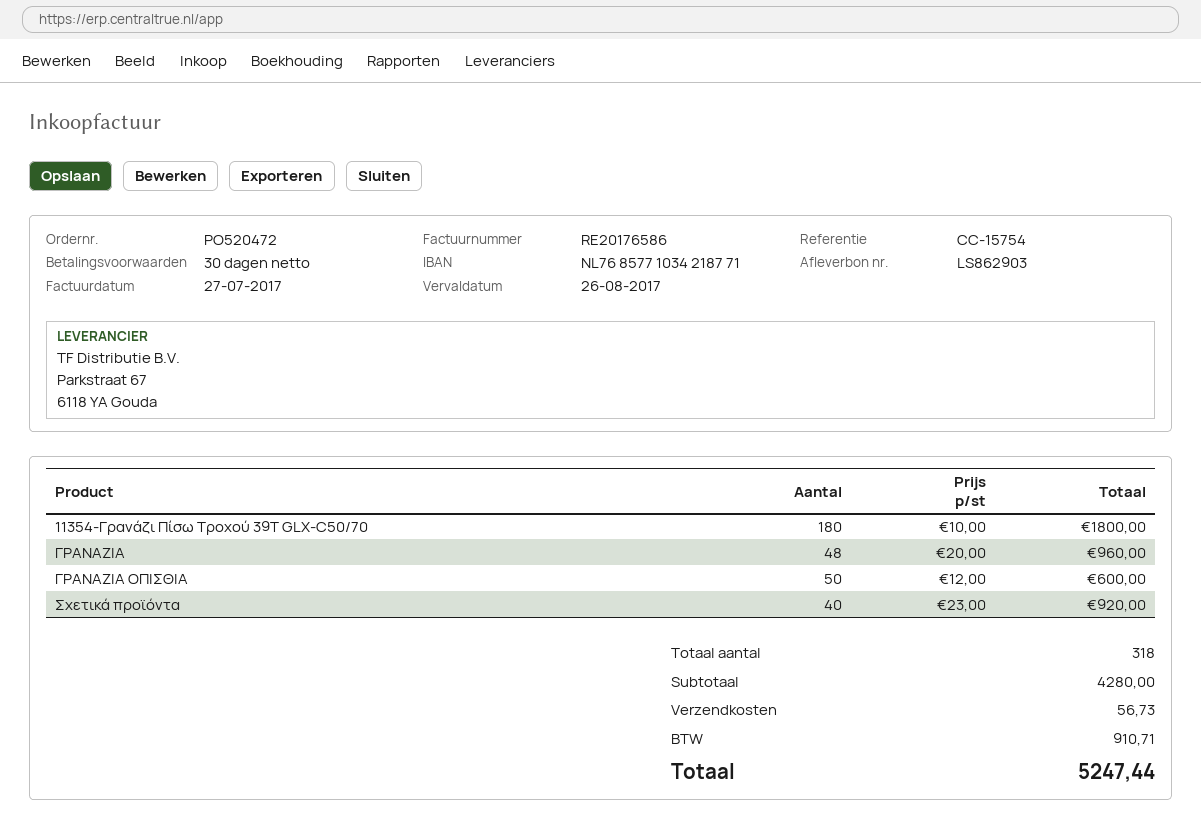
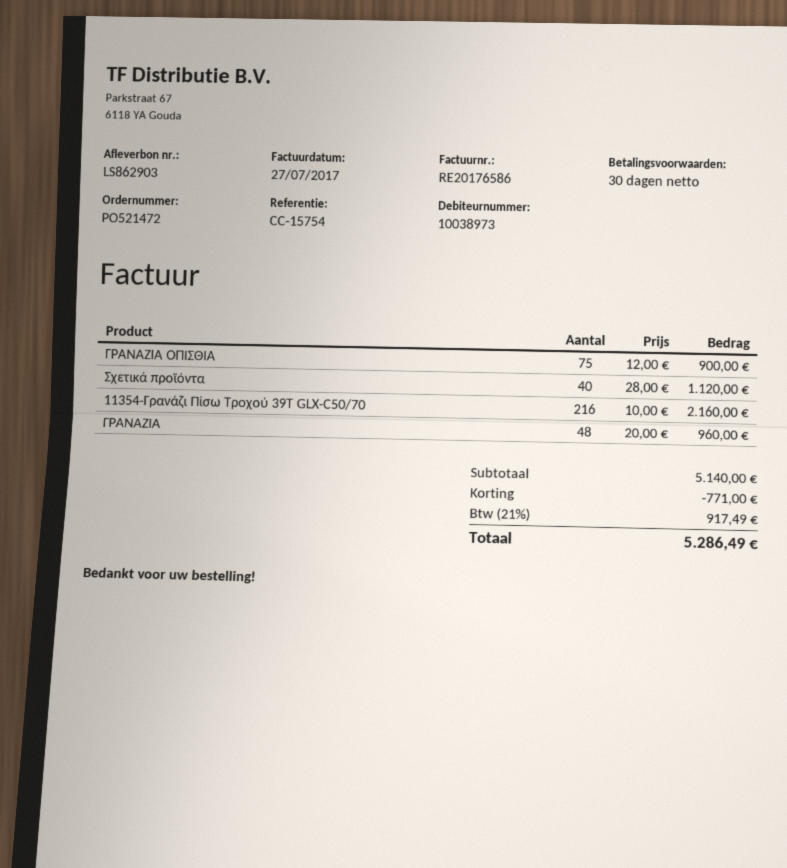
order number: PO520472 -> PO521472
11354-Γρανάζι Πίσω Τροχού 39T GLX-C50/70: 180 x 10.00 = 1800.00 -> 216 x 10.00 = 2160.00
ΓΡΑΝΑΖΙΑ ΟΠΙΣΘΙΑ: 50 x 12.00 = 600.00 -> 75 x 12.00 = 900.00
Σχετικά προϊόντα: 40 x 23.00 = 920.00 -> 40 x 28.00 = 1120.00
subtotal: 4280.00 -> 5140.00
discount: none -> 771.00
shipping: 56.73 -> none
tax: 910.71 -> 917.49
total: 5247.44 -> 5286.49

